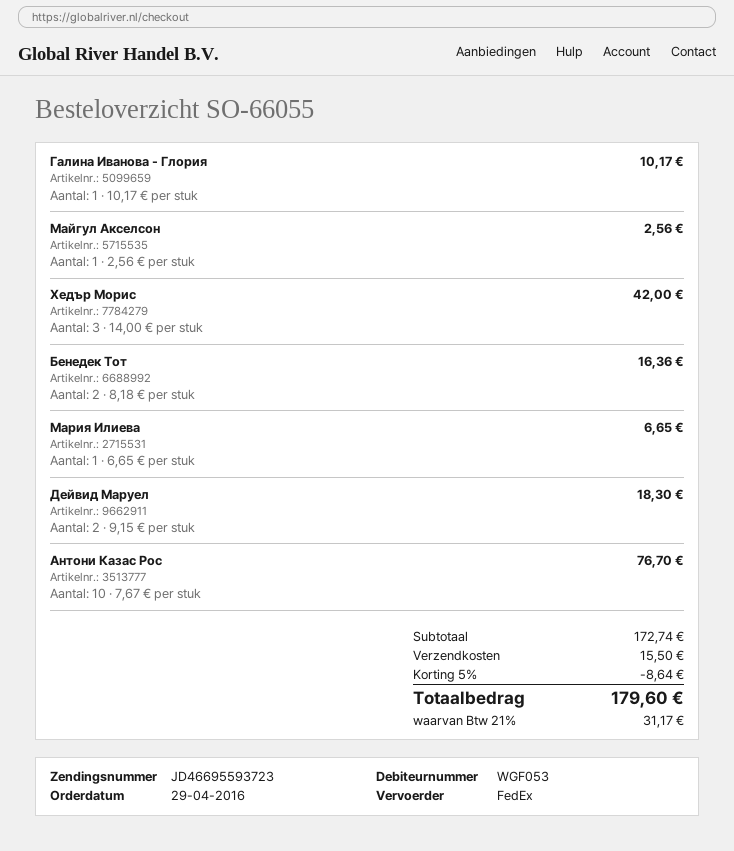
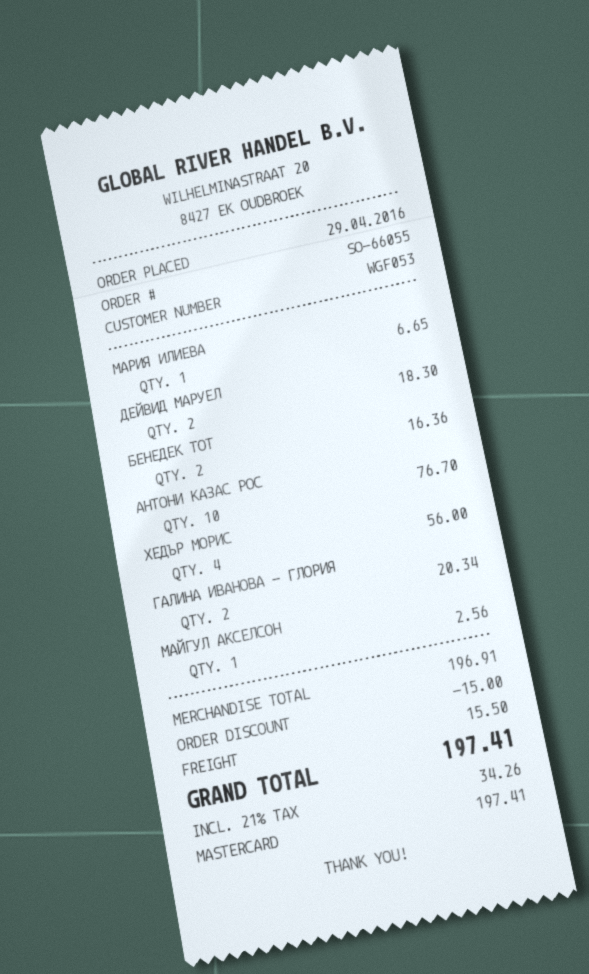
Галина Иванова - Глория: 1 for 10.17 -> 2 for 20.34
Хедър Морис: 3 for 42.00 -> 4 for 56.00
subtotal: 172.74 -> 196.91
discount: 8.64 -> 15.00
tax: 21% = 31.17 -> 21% = 34.26
total: 179.60 -> 197.41

